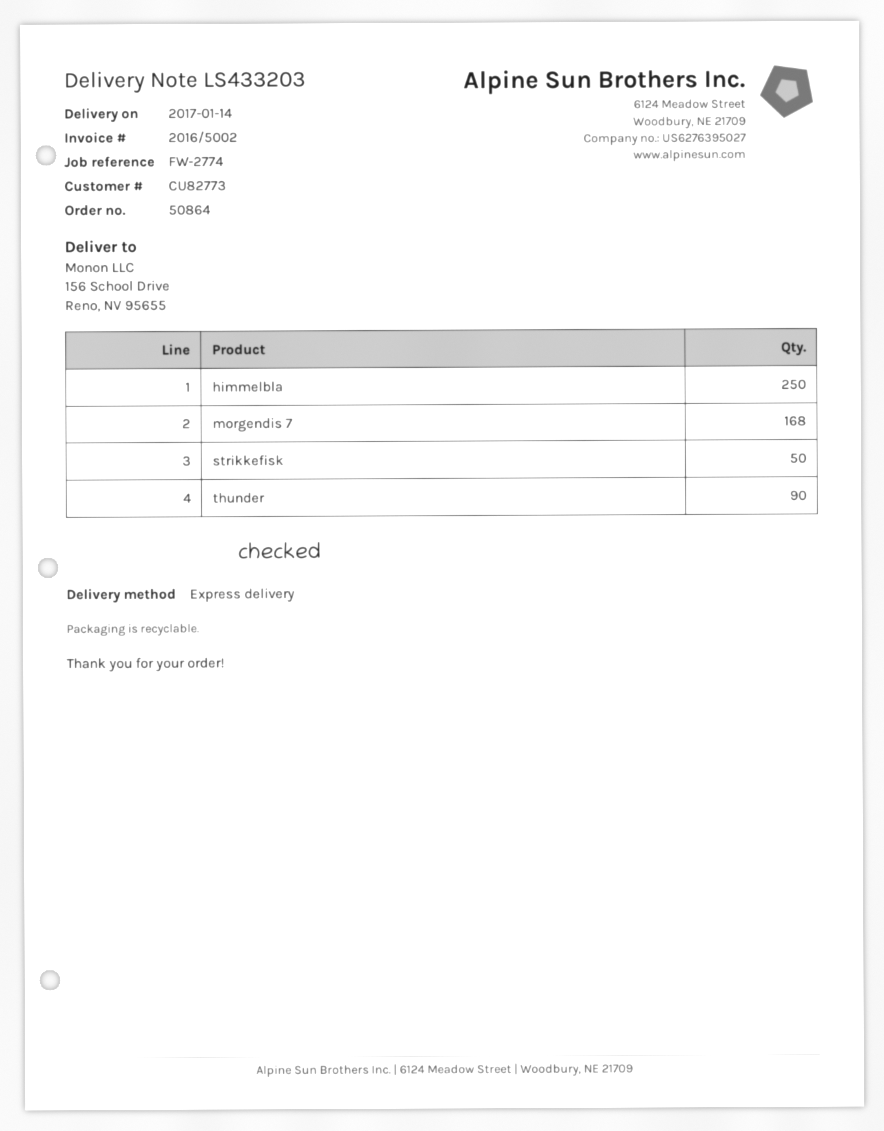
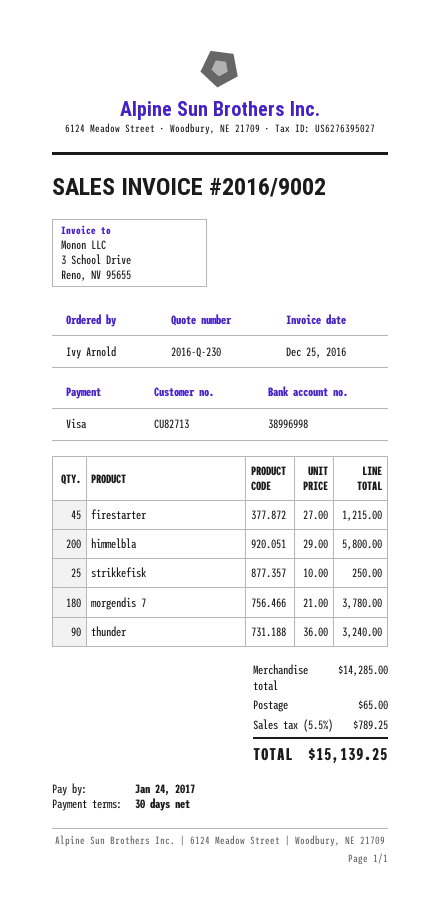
invoice number: 2016/5002 -> 2016/9002
customer number: CU82773 -> CU82713
himmelbla: 250 -> 200
morgendis 7: 168 -> 180
strikkefisk: 50 -> 25
firestarter: none -> 45

